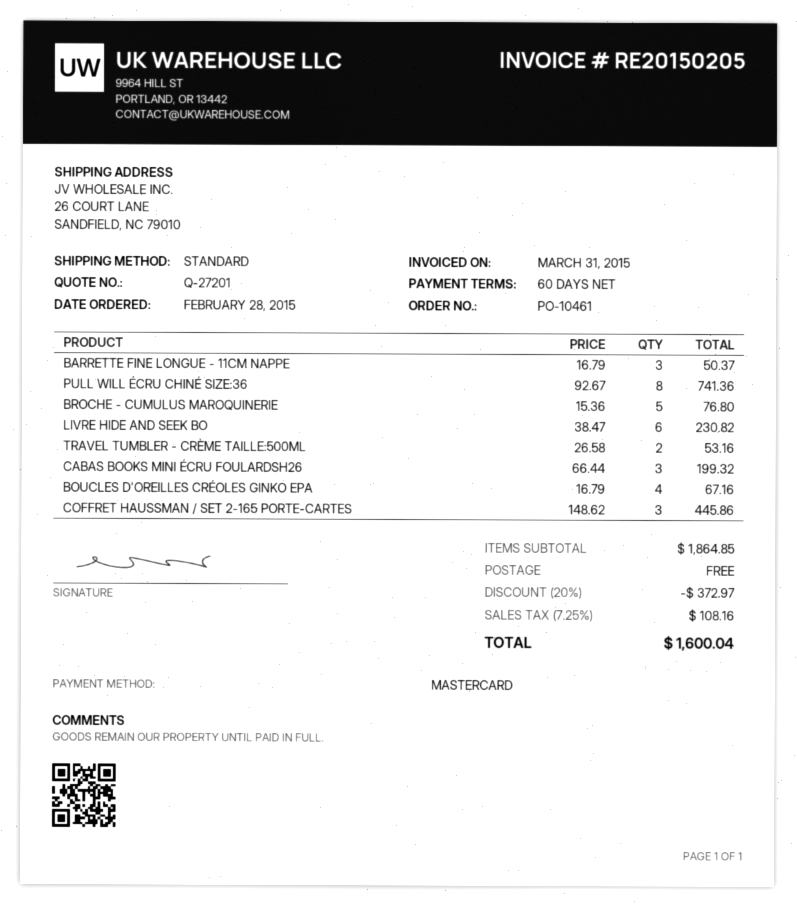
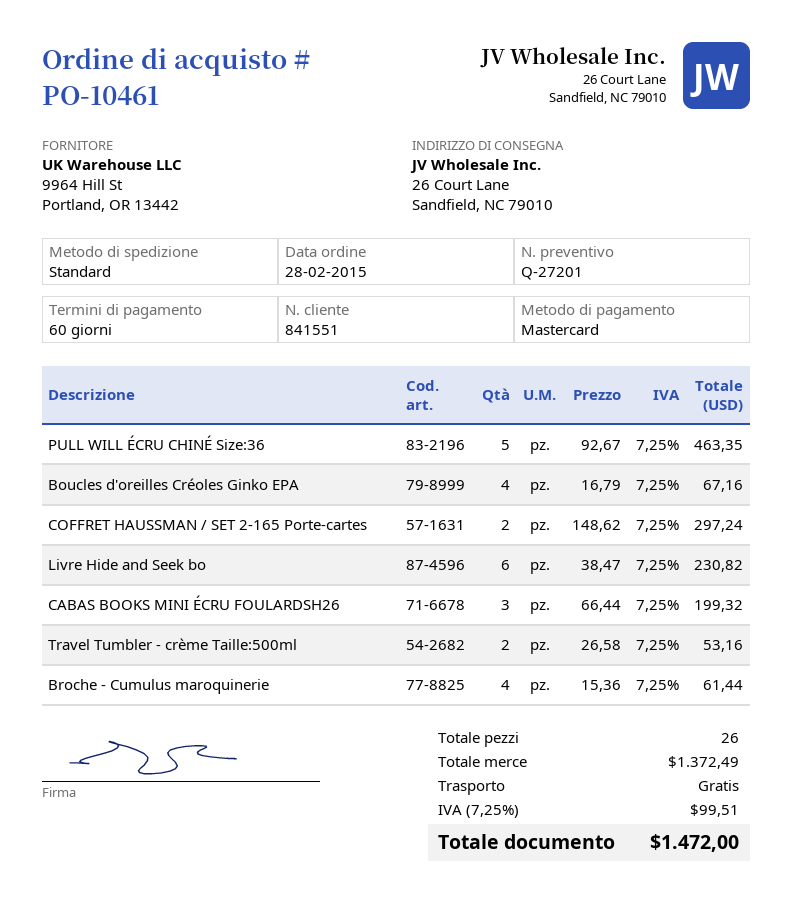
BARRETTE FINE LONGUE - 11CM NAPPE: 3 x 16.79 = 50.37 -> none
PULL WILL ÉCRU CHINÉ SIZE:36: 8 x 92.67 = 741.36 -> 5 x 92.67 = 463.35
BROCHE - CUMULUS MAROQUINERIE: 5 x 15.36 = 76.80 -> 4 x 15.36 = 61.44
COFFRET HAUSSMAN / SET 2-165 PORTE-CARTES: 3 x 148.62 = 445.86 -> 2 x 148.62 = 297.24
subtotal: 1864.85 -> 1372.49
discount: 20% = 372.97 -> none
tax: 7.25% = 108.16 -> 7.25% = 99.51
total: 1600.04 -> 1472.00

